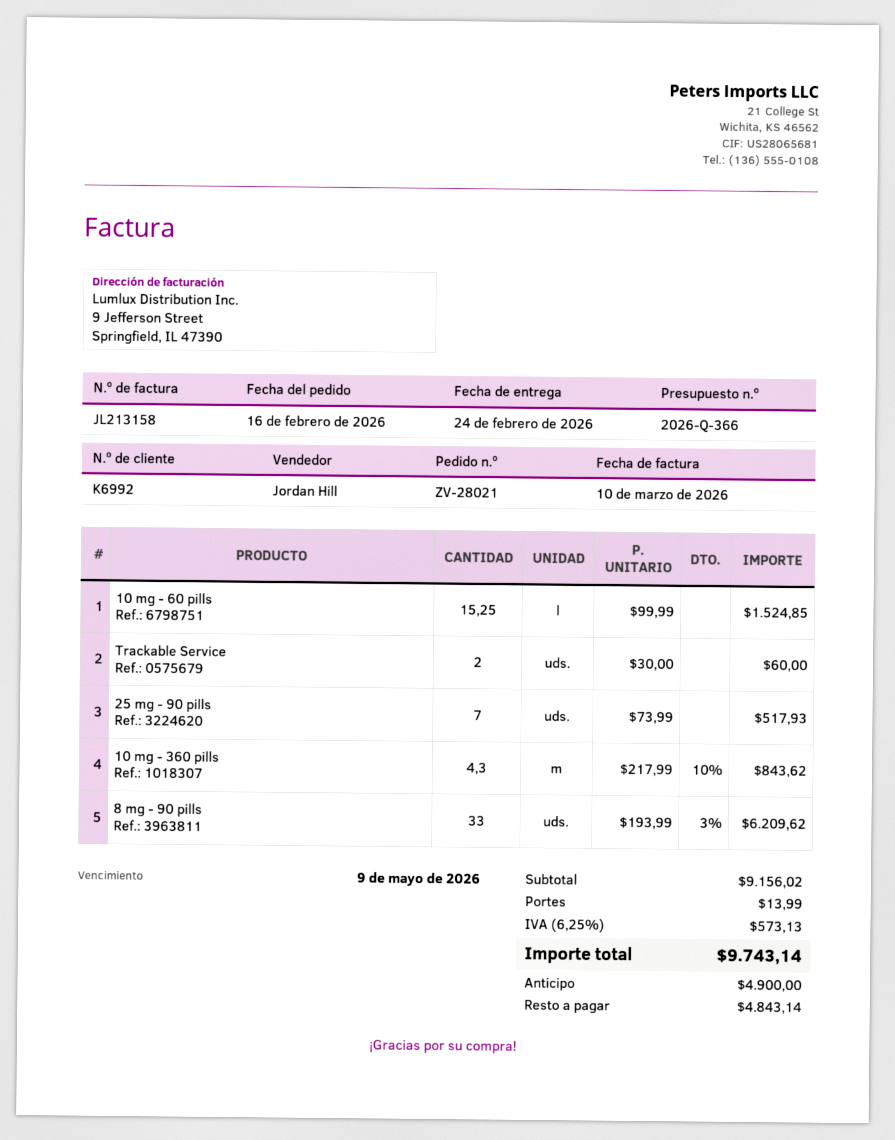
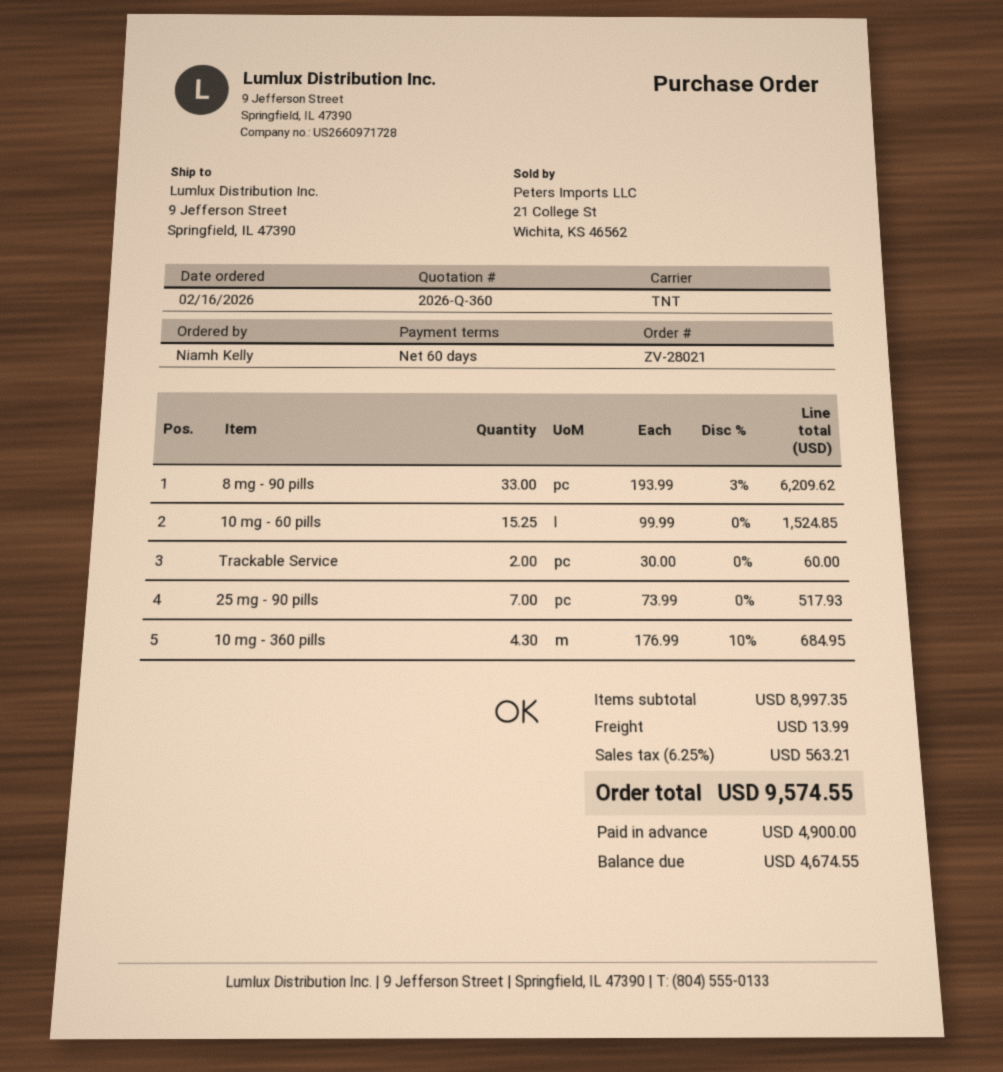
quote number: 2026-Q-366 -> 2026-Q-360
10 mg - 360 pills: 4.3 x 217.99 - 10% = 843.62 -> 4.3 x 176.99 - 10% = 684.95
subtotal: 9156.02 -> 8997.35
tax: 6.25% = 573.13 -> 6.25% = 563.21
total: 9743.14 -> 9574.55
balance: 4843.14 -> 4674.55

